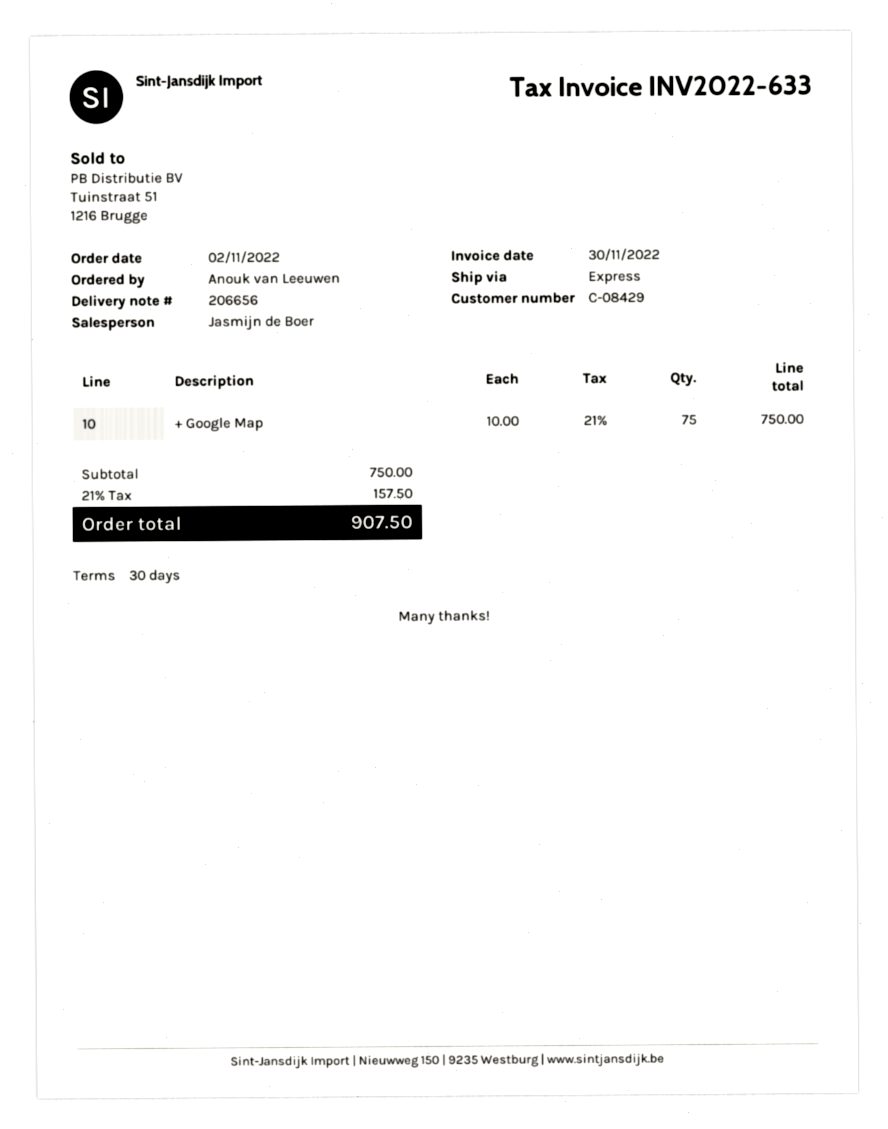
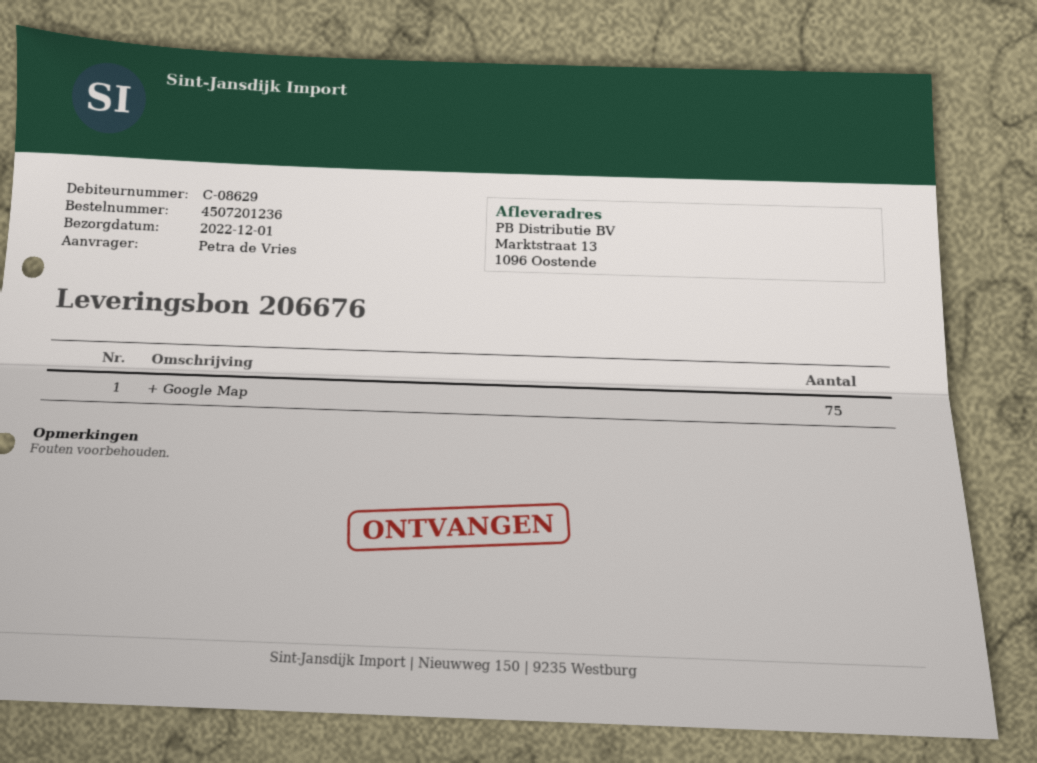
delivery note number: 206656 -> 206676
customer number: C-08429 -> C-08629
ordered by: Anouk van Leeuwen -> Petra de Vries

